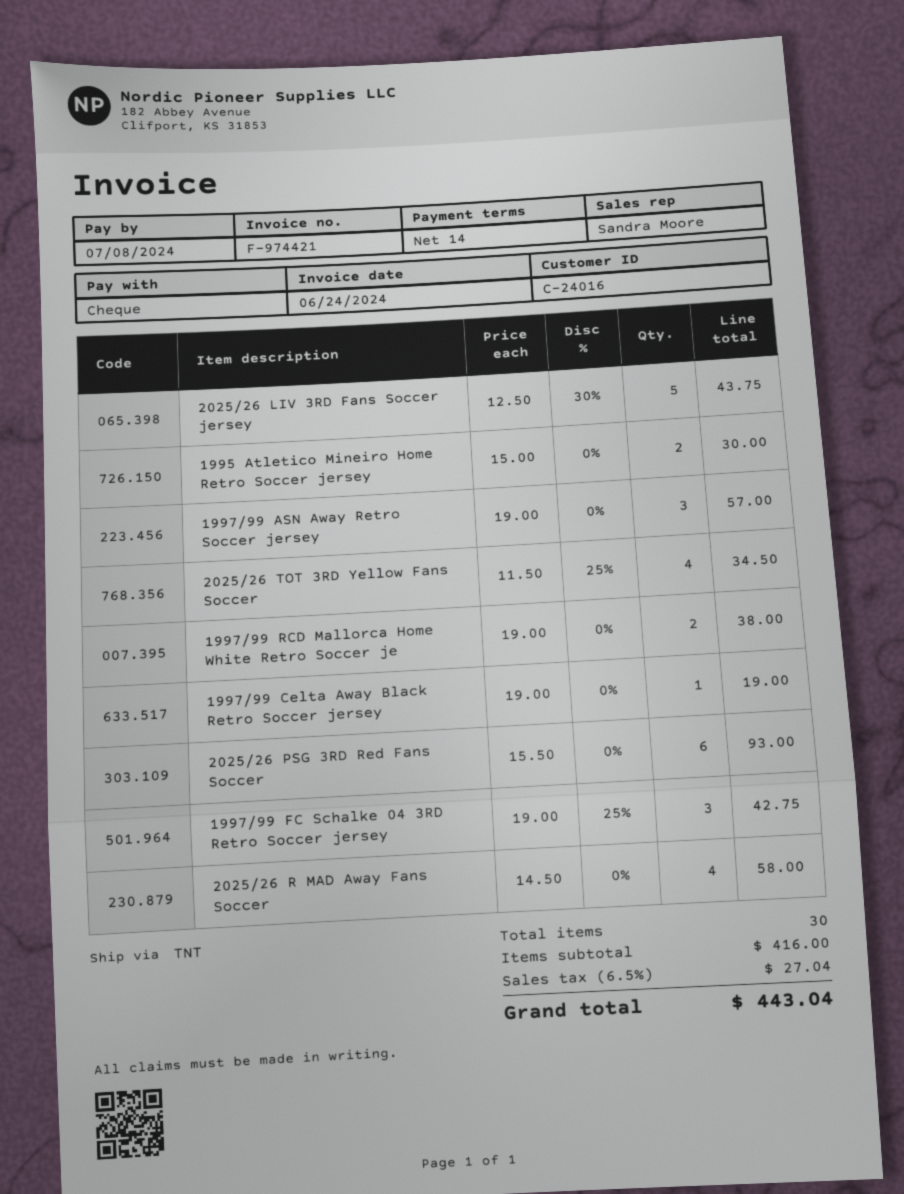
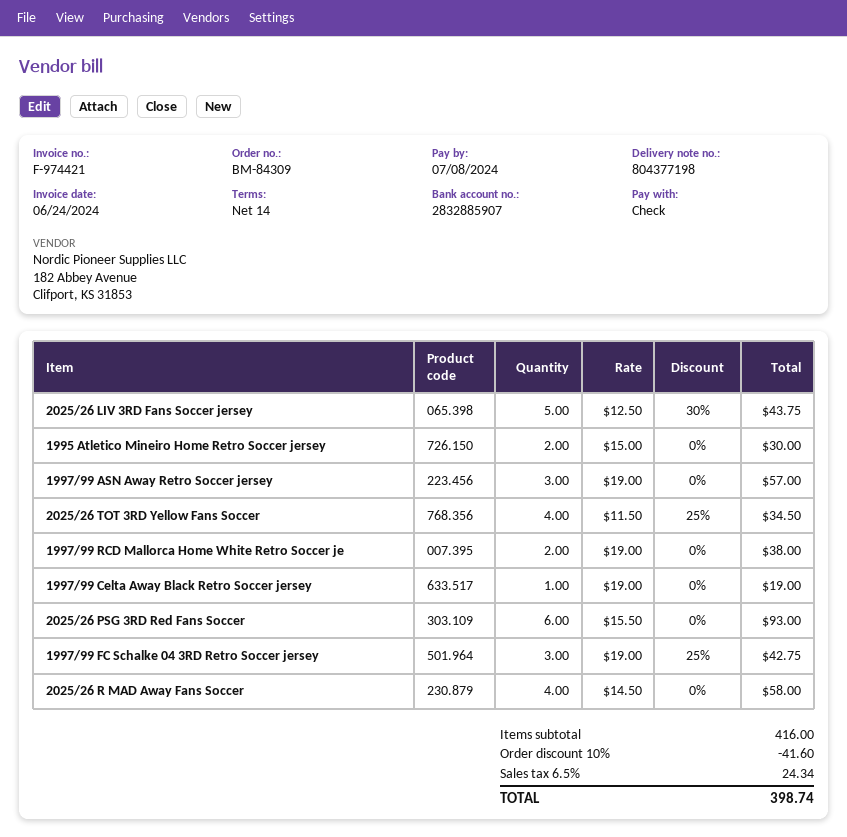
discount: none -> 10% = 41.60
tax: 6.5% = 27.04 -> 6.5% = 24.34
total: 443.04 -> 398.74

